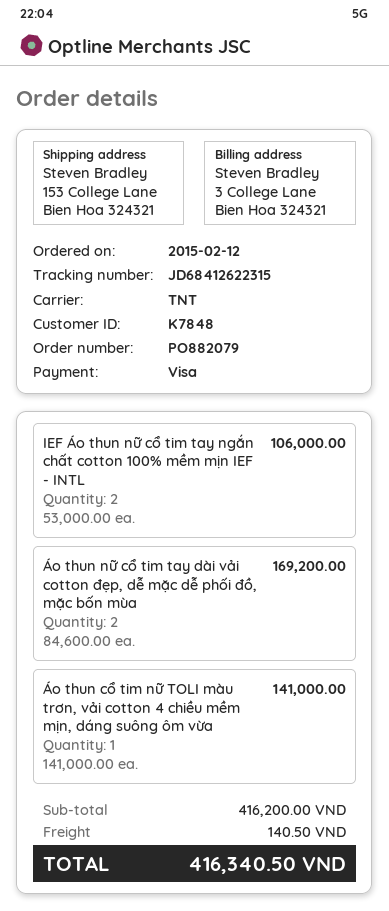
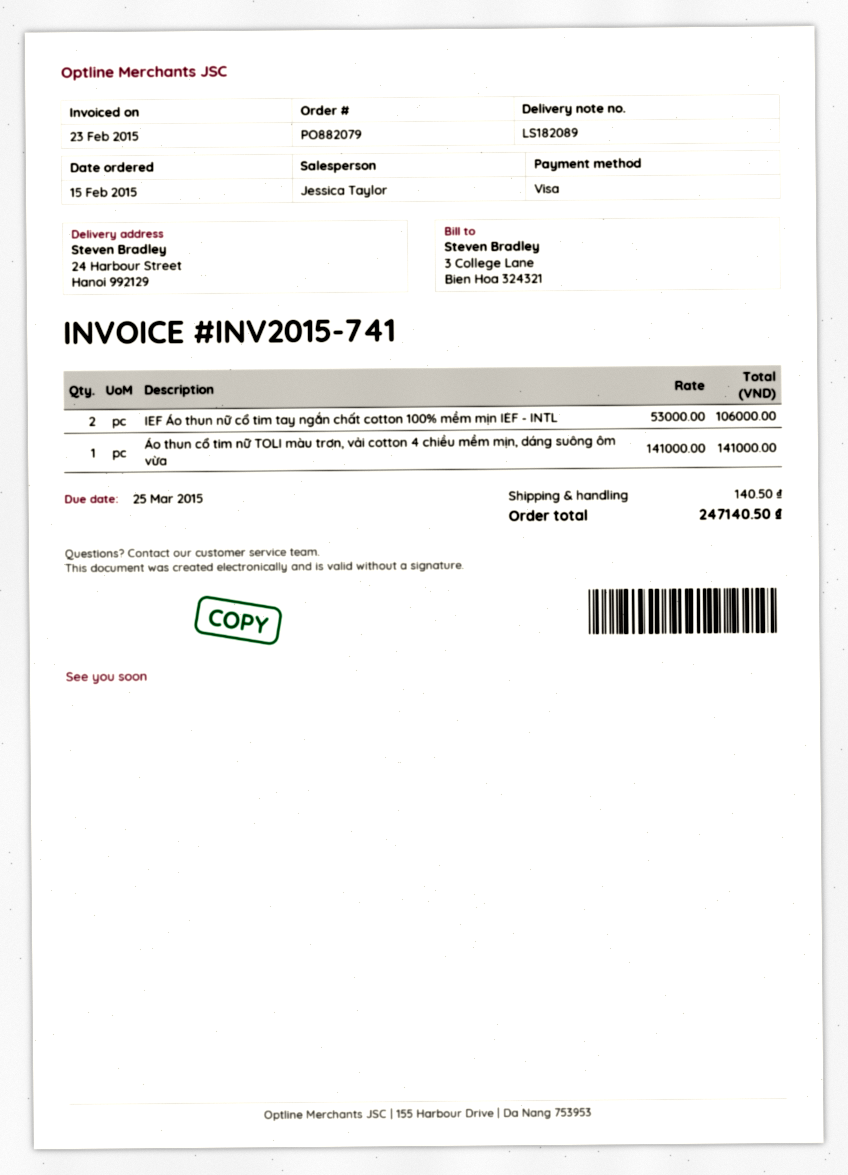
order date: 2015-02-12 -> 2015-02-15
ship to: 153 College Lane, Bien Hoa 324321 -> 24 Harbour Street, Hanoi 992129
Áo thun nữ cổ tim tay dài vải cotton đẹp, dễ mặc dễ phối đồ, mặc bốn mùa: 2 x 84600.00 = 169200.00 -> none
total: 416340.50 -> 247140.50

